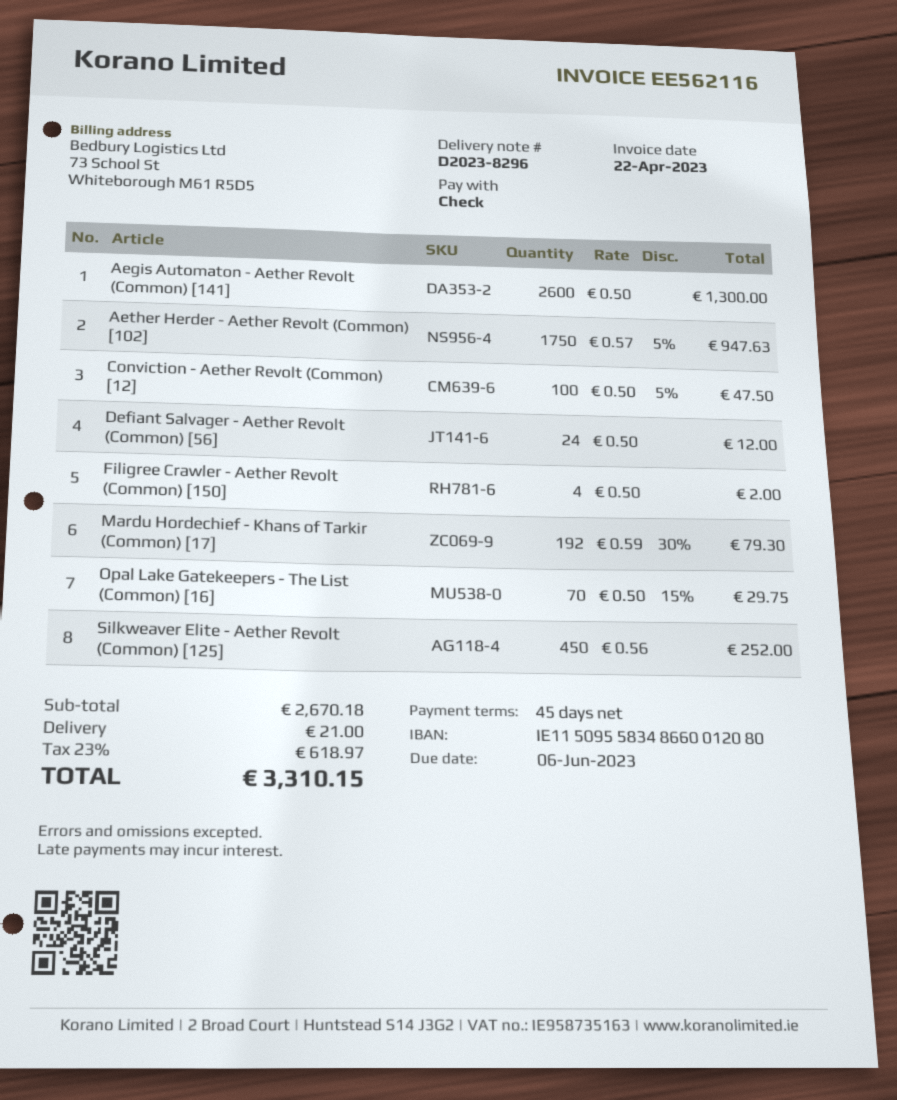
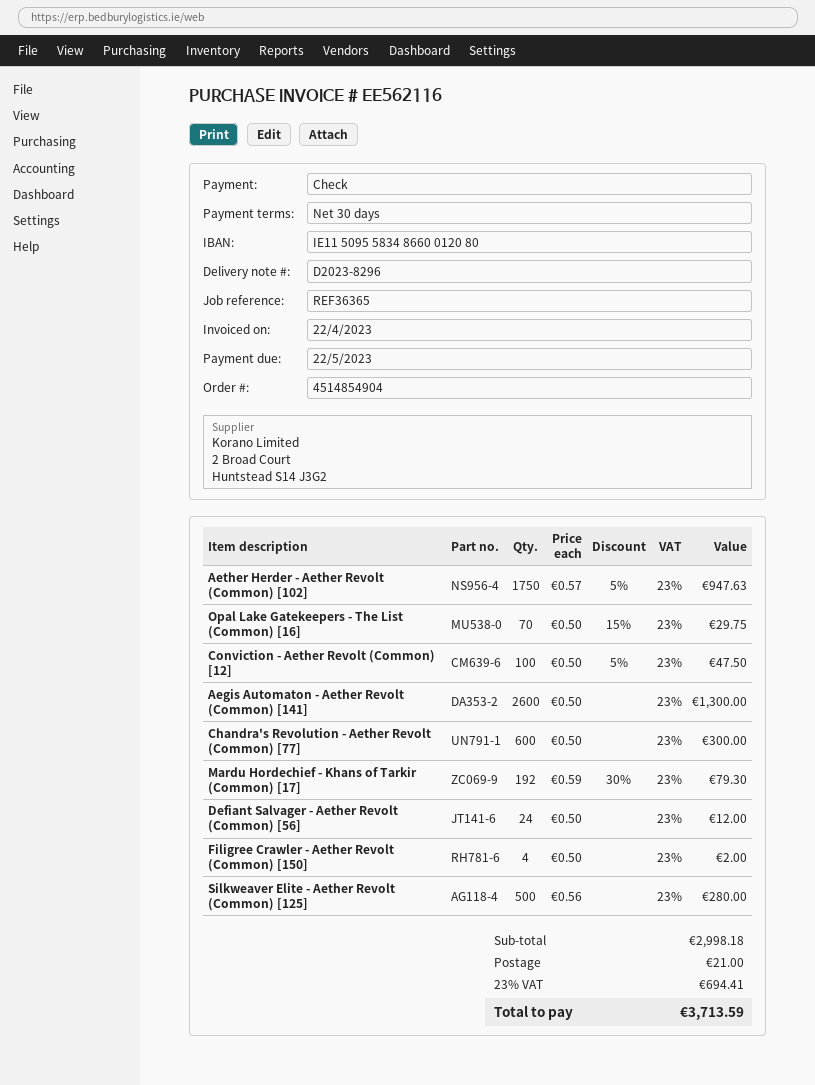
payment terms: 45 days -> 30 days
due date: 2023-06-06 -> 2023-05-22
Silkweaver Elite - Aether Revolt (Common) [125]: 450 x 0.56 = 252.00 -> 500 x 0.56 = 280.00
Chandra's Revolution - Aether Revolt (Common) [77]: none -> 600 x 0.50 = 300.00
subtotal: 2670.18 -> 2998.18
tax: 23% = 618.97 -> 23% = 694.41
total: 3310.15 -> 3713.59

